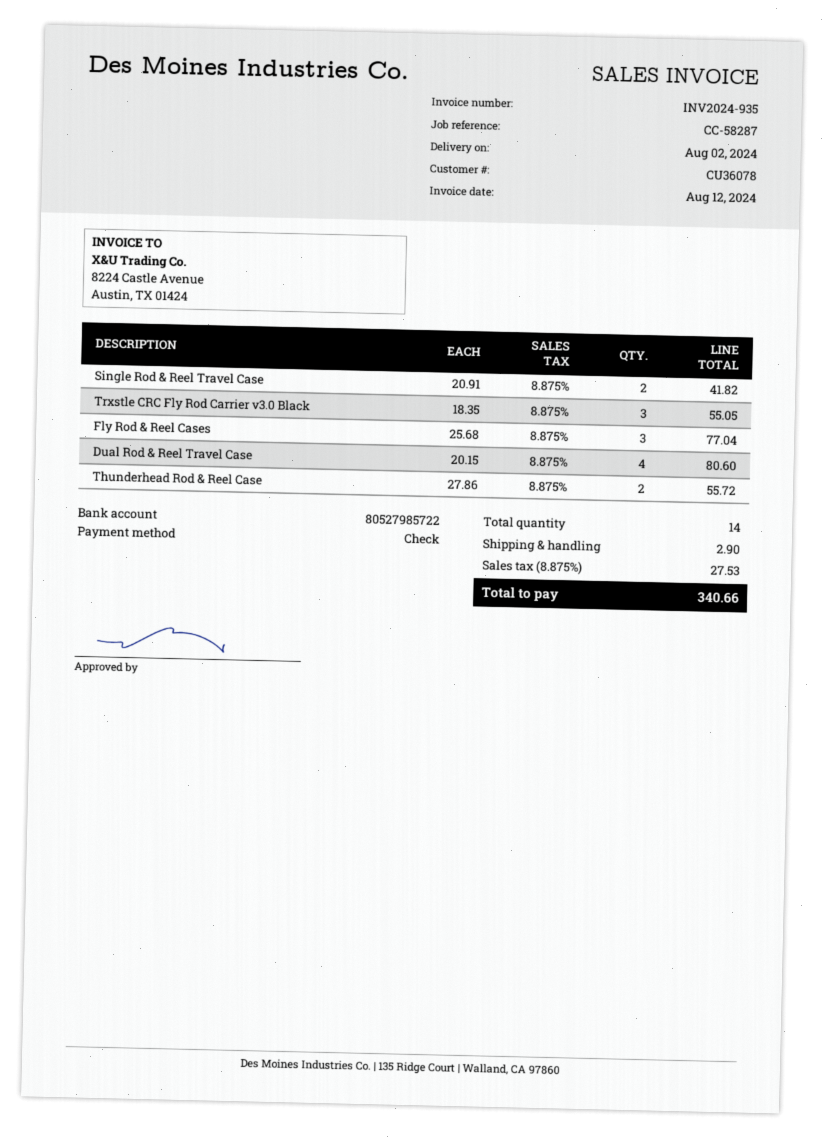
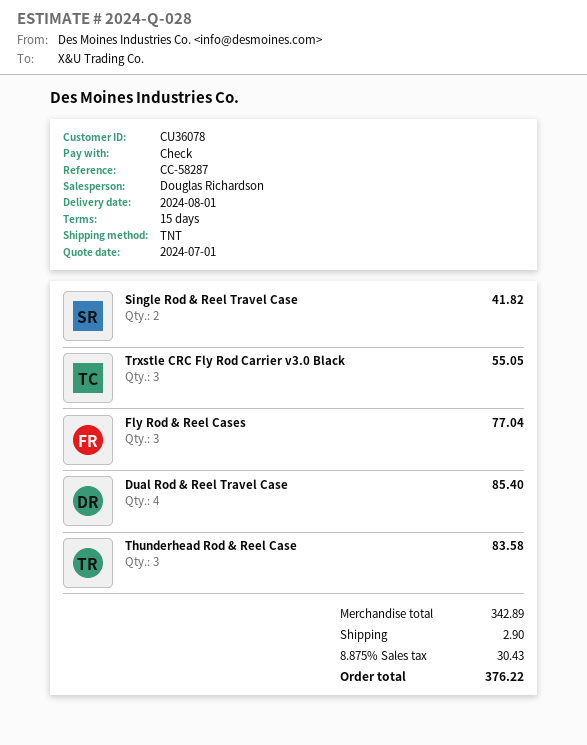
delivery date: 2024-08-02 -> 2024-08-01
Dual Rod & Reel Travel Case: 4 for 80.60 -> 4 for 85.40
Thunderhead Rod & Reel Case: 2 for 55.72 -> 3 for 83.58
tax: 8.875% = 27.53 -> 8.875% = 30.43
total: 340.66 -> 376.22

